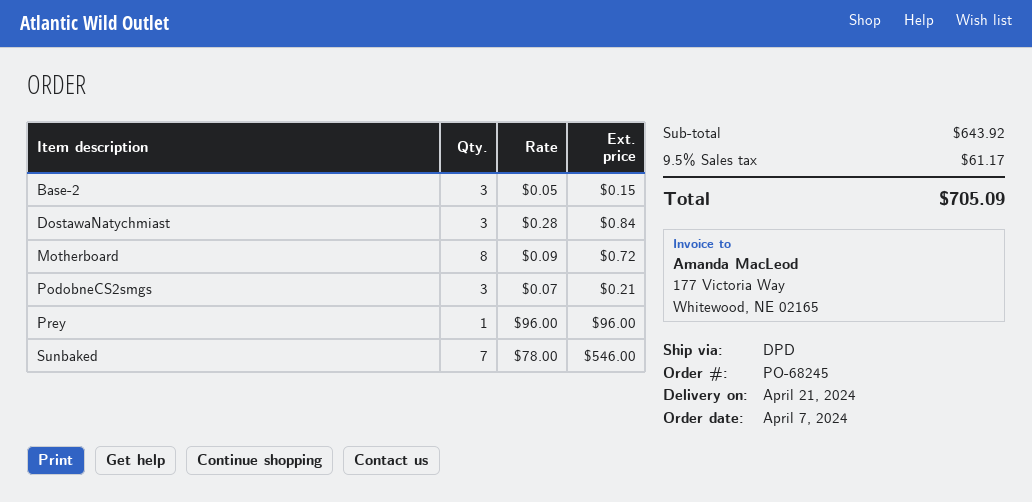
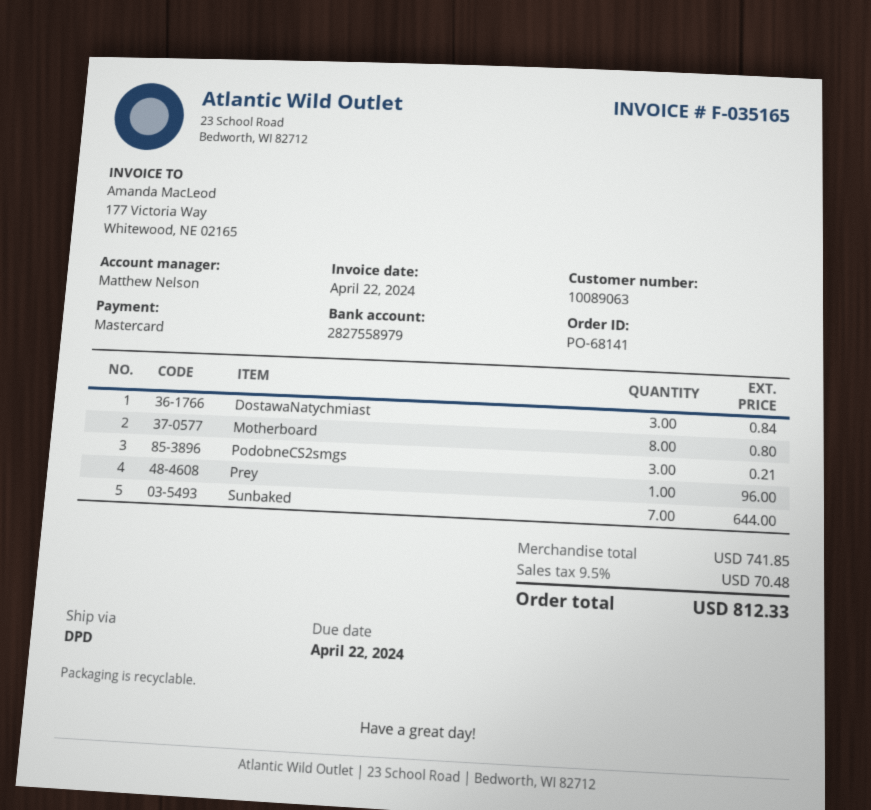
order number: PO-68245 -> PO-68141
Base-2: 3 for 0.15 -> none
Motherboard: 8 for 0.72 -> 8 for 0.80
Sunbaked: 7 for 546.00 -> 7 for 644.00
subtotal: 643.92 -> 741.85
tax: 9.5% = 61.17 -> 9.5% = 70.48
total: 705.09 -> 812.33

